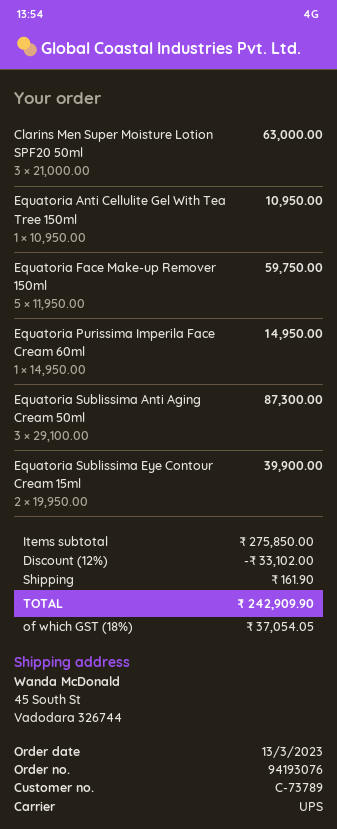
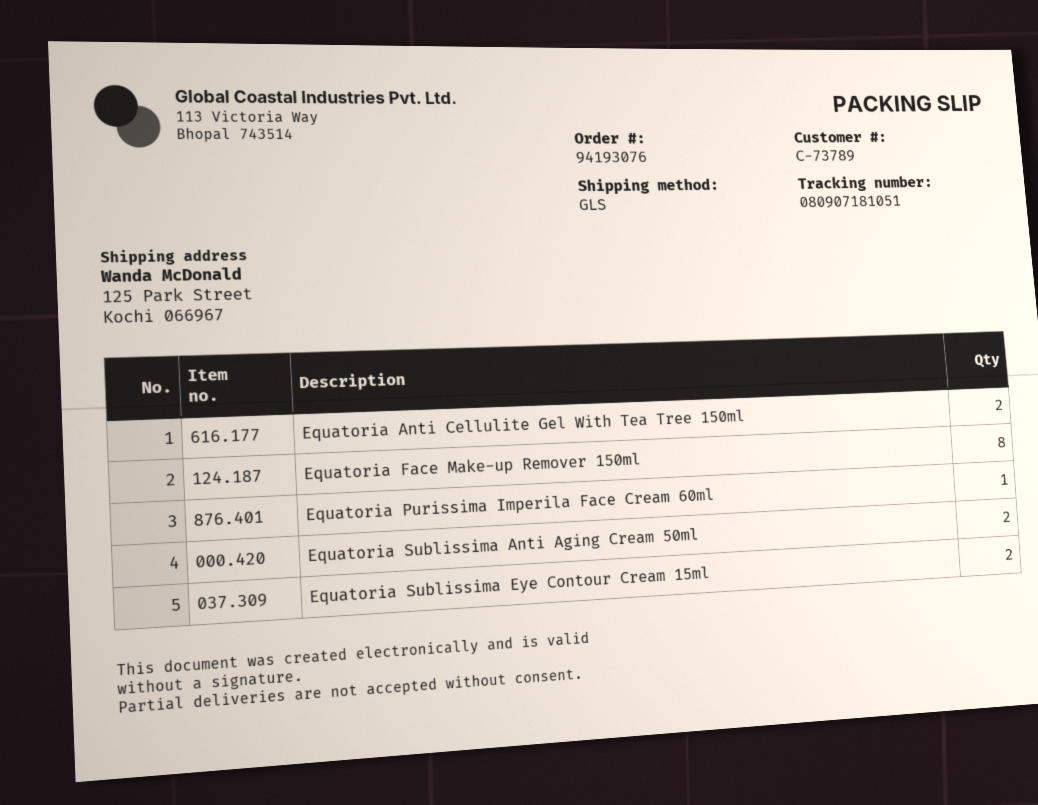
shipping method: UPS -> GLS
ship to: 45 South St, Vadodara 326744 -> 125 Park Street, Kochi 066967
Clarins Men Super Moisture Lotion SPF20 50ml: 3 -> none
Equatoria Anti Cellulite Gel With Tea Tree 150ml: 1 -> 2
Equatoria Face Make-up Remover 150ml: 5 -> 8
Equatoria Sublissima Anti Aging Cream 50ml: 3 -> 2

